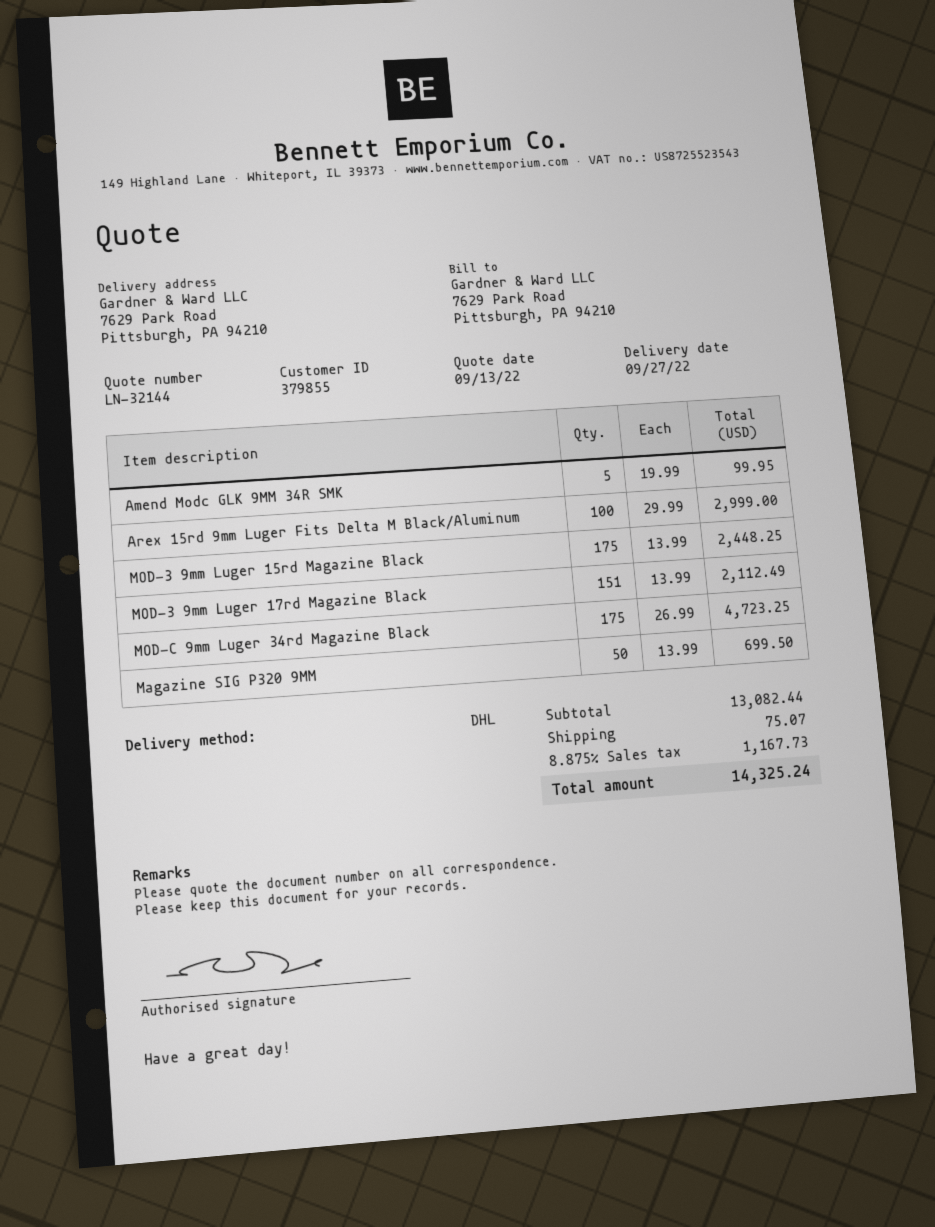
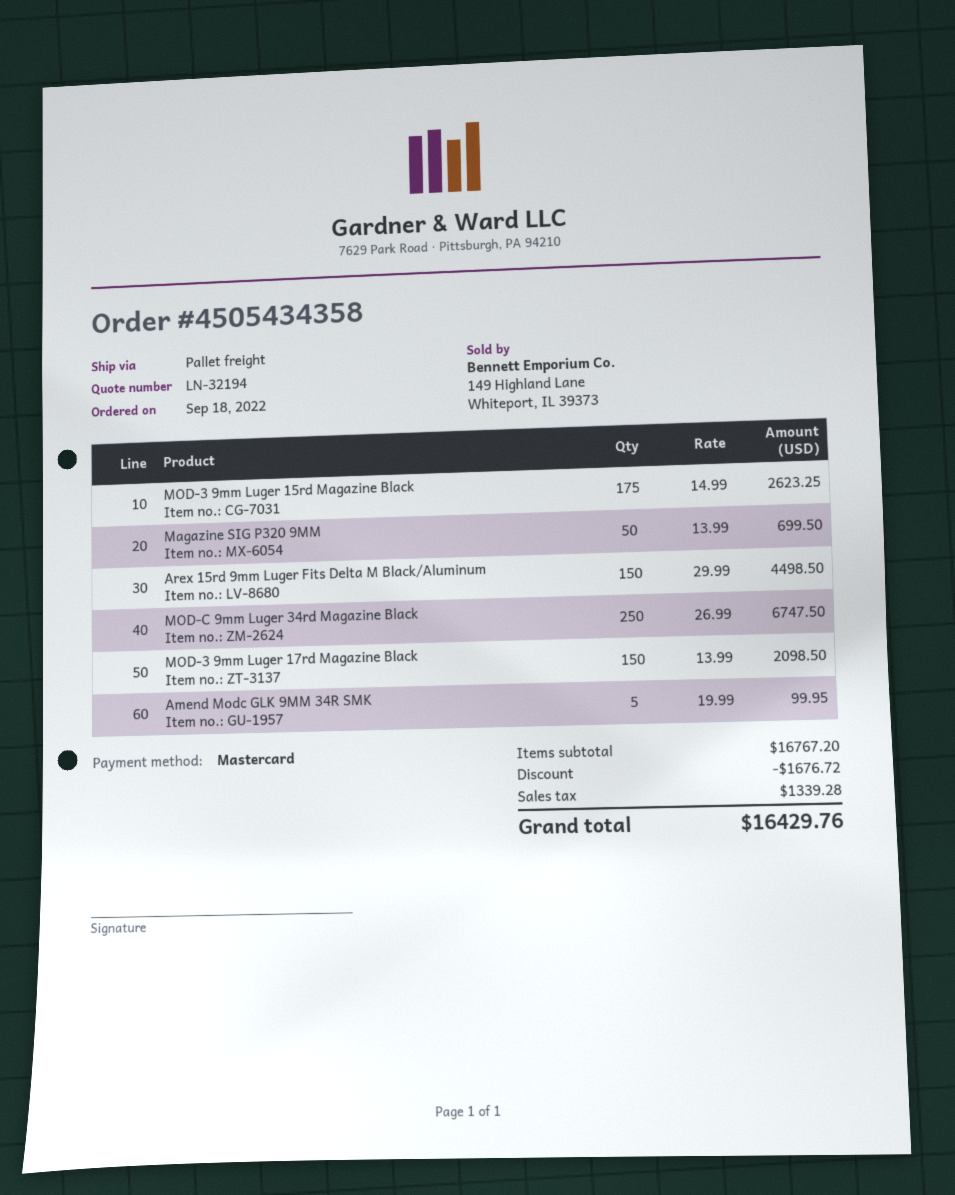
quote number: LN-32144 -> LN-32194
shipping method: DHL -> pallet freight
Arex 15rd 9mm Luger Fits Delta M Black/Aluminum: 100 x 29.99 = 2999.00 -> 150 x 29.99 = 4498.50
MOD-3 9mm Luger 15rd Magazine Black: 175 x 13.99 = 2448.25 -> 175 x 14.99 = 2623.25
MOD-3 9mm Luger 17rd Magazine Black: 151 x 13.99 = 2112.49 -> 150 x 13.99 = 2098.50
MOD-C 9mm Luger 34rd Magazine Black: 175 x 26.99 = 4723.25 -> 250 x 26.99 = 6747.50
subtotal: 13082.44 -> 16767.20
discount: none -> 1676.72
shipping: 75.07 -> none
tax: 1167.73 -> 1339.28
total: 14325.24 -> 16429.76

